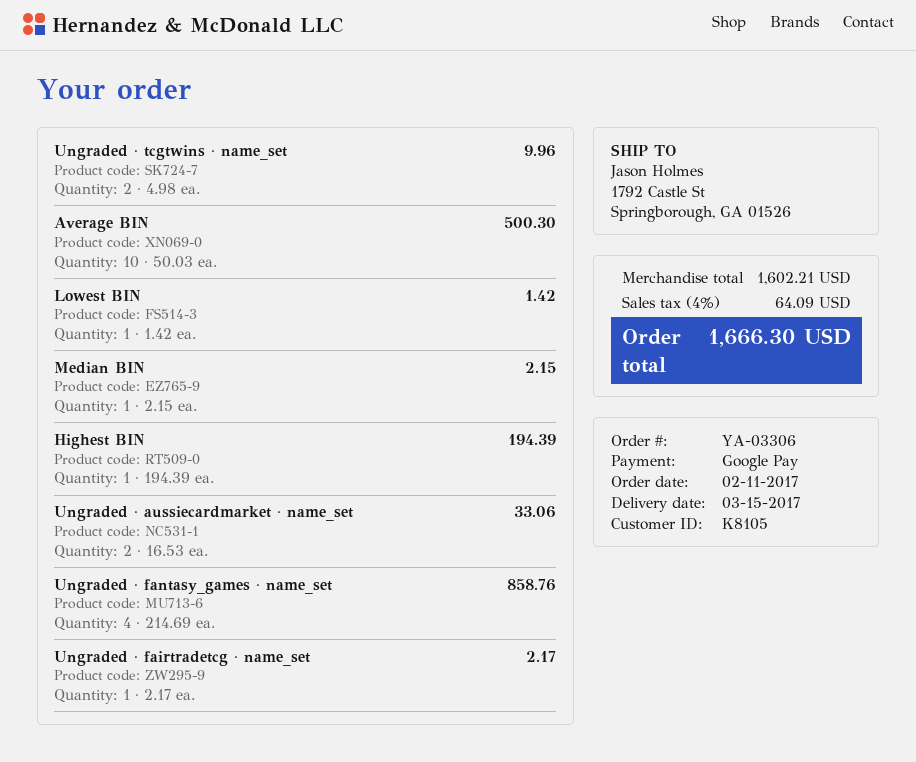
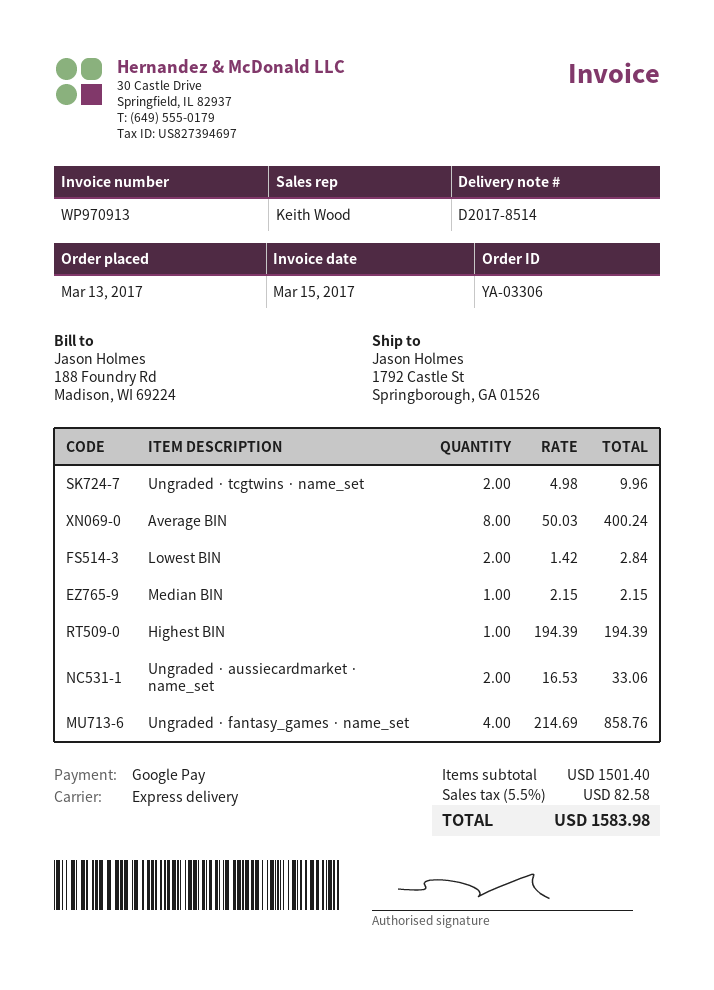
order date: 2017-02-11 -> 2017-03-13
Average BIN: 10 x 50.03 = 500.30 -> 8 x 50.03 = 400.24
Lowest BIN: 1 x 1.42 = 1.42 -> 2 x 1.42 = 2.84
Ungraded · fairtradetcg · name_set: 1 x 2.17 = 2.17 -> none
subtotal: 1602.21 -> 1501.40
tax: 4% = 64.09 -> 5.5% = 82.58
total: 1666.30 -> 1583.98

